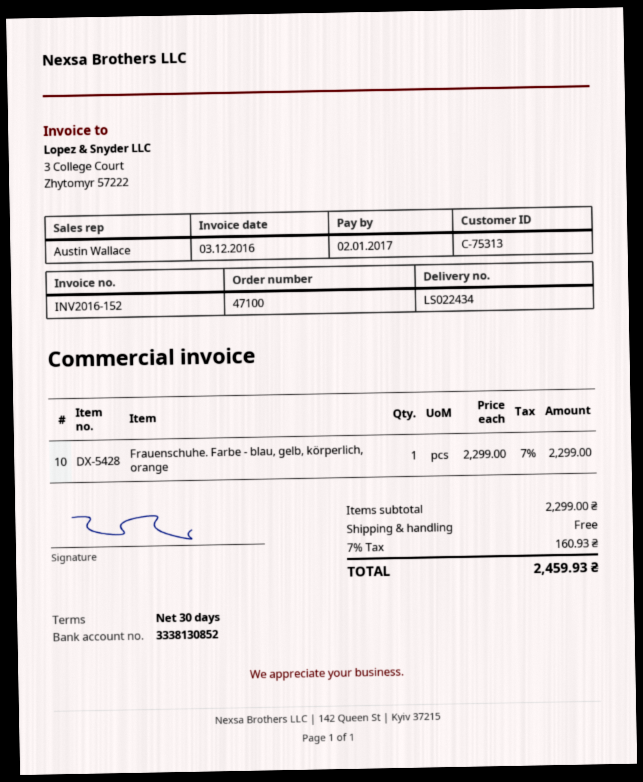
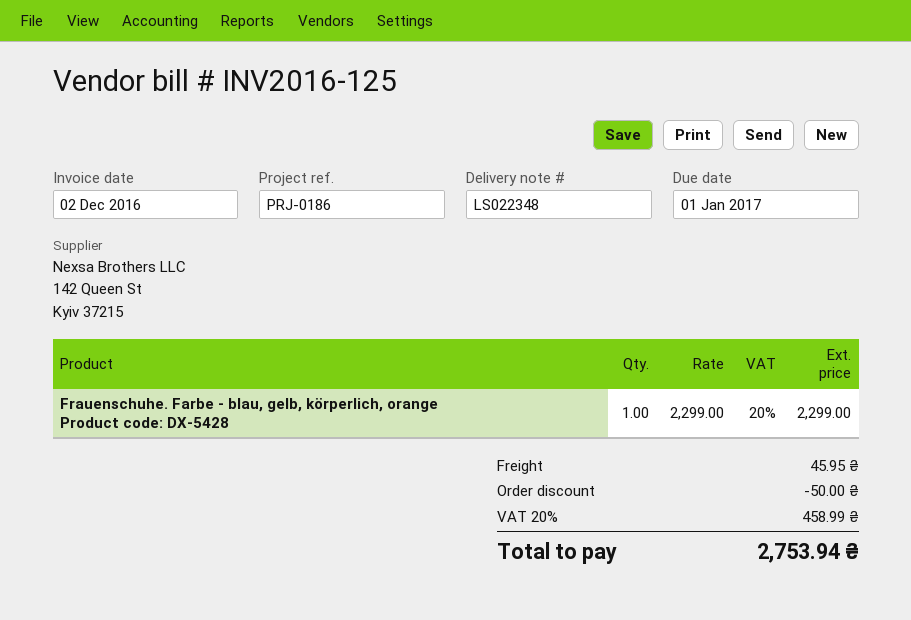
delivery note number: LS022434 -> LS022348
invoice number: INV2016-152 -> INV2016-125
invoice date: 2016-12-03 -> 2016-12-02
due date: 2017-01-02 -> 2017-01-01
discount: none -> 50.00
shipping: 0.00 -> 45.95
tax: 7% = 160.93 -> 20% = 458.99
total: 2459.93 -> 2753.94

